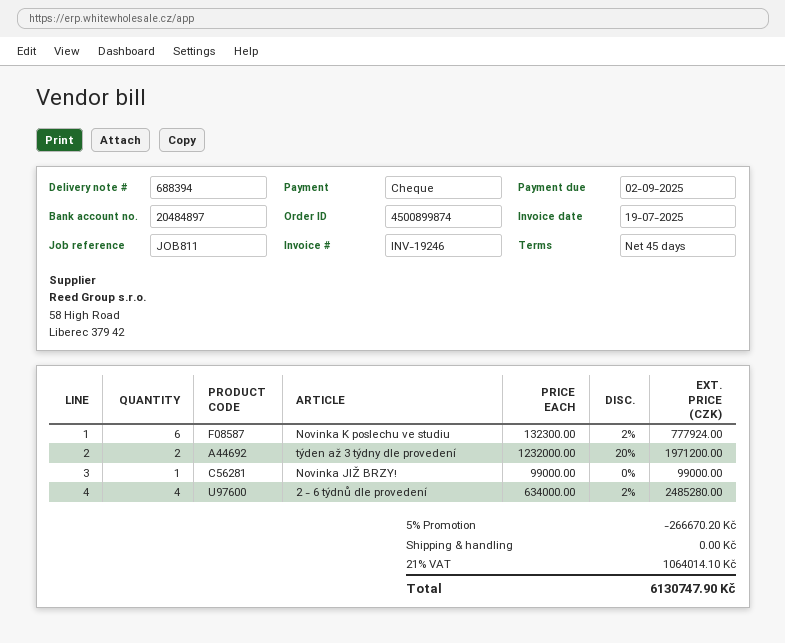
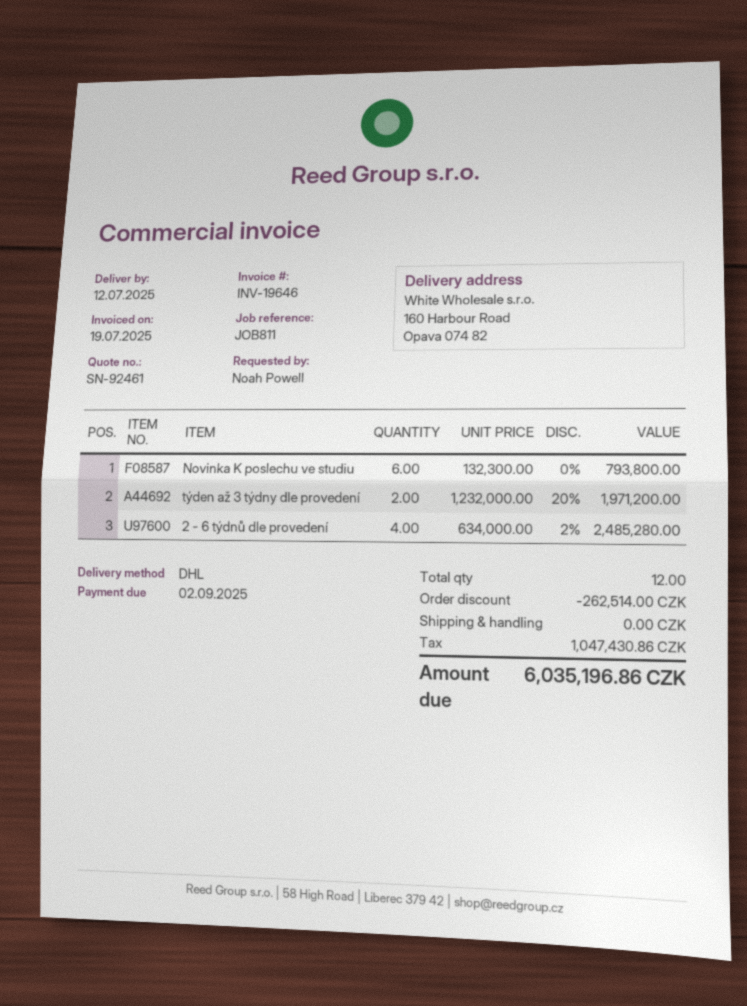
invoice number: INV-19246 -> INV-19646
Novinka K poslechu ve studiu: 6 x 132300.00 - 2% = 777924.00 -> 6 x 132300.00 = 793800.00
Novinka JIŽ BRZY!: 1 x 99000.00 = 99000.00 -> none
discount: 266670.20 -> 262514.00
tax: 1064014.10 -> 1047430.86
total: 6130747.90 -> 6035196.86

